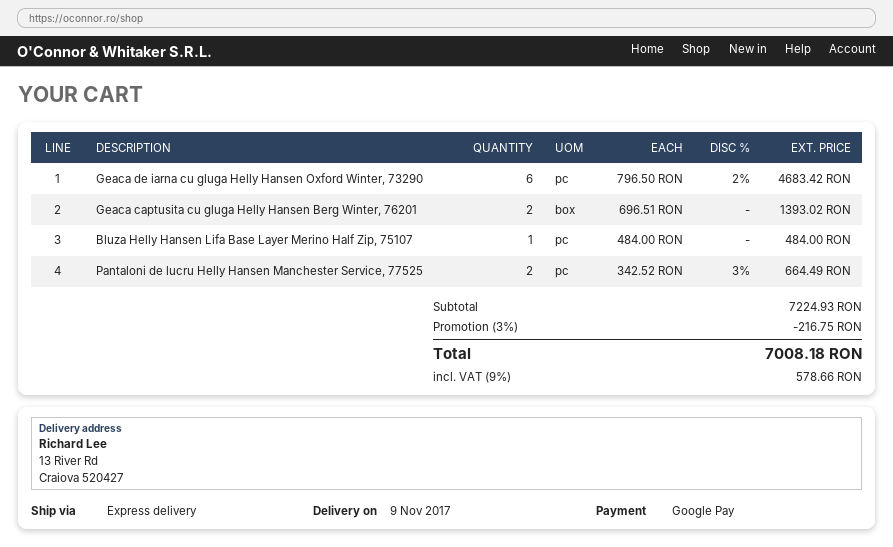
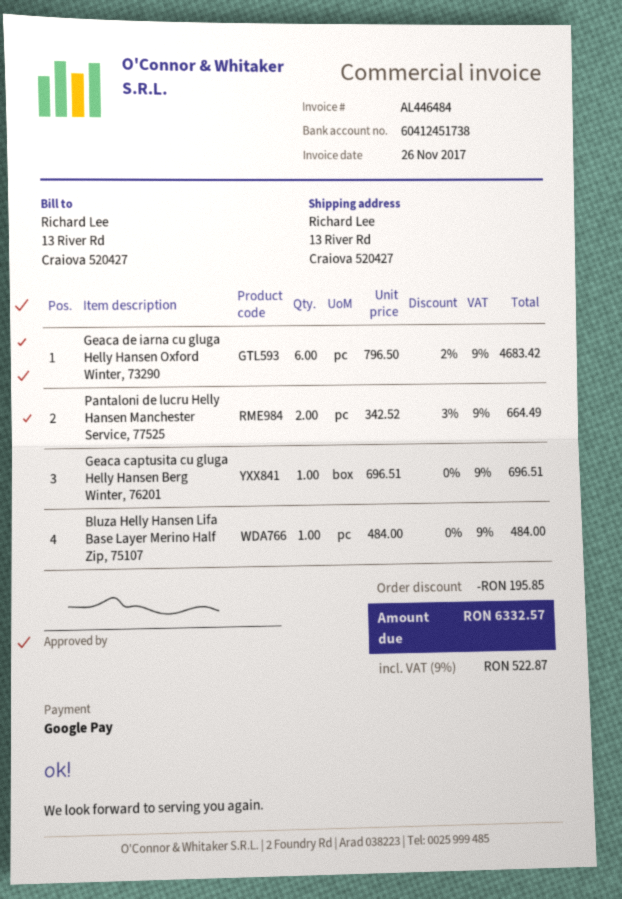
Geaca captusita cu gluga Helly Hansen Berg Winter, 76201: 2 x 696.51 = 1393.02 -> 1 x 696.51 = 696.51
discount: 216.75 -> 195.85
tax: 9% = 578.66 -> 9% = 522.87
total: 7008.18 -> 6332.57

